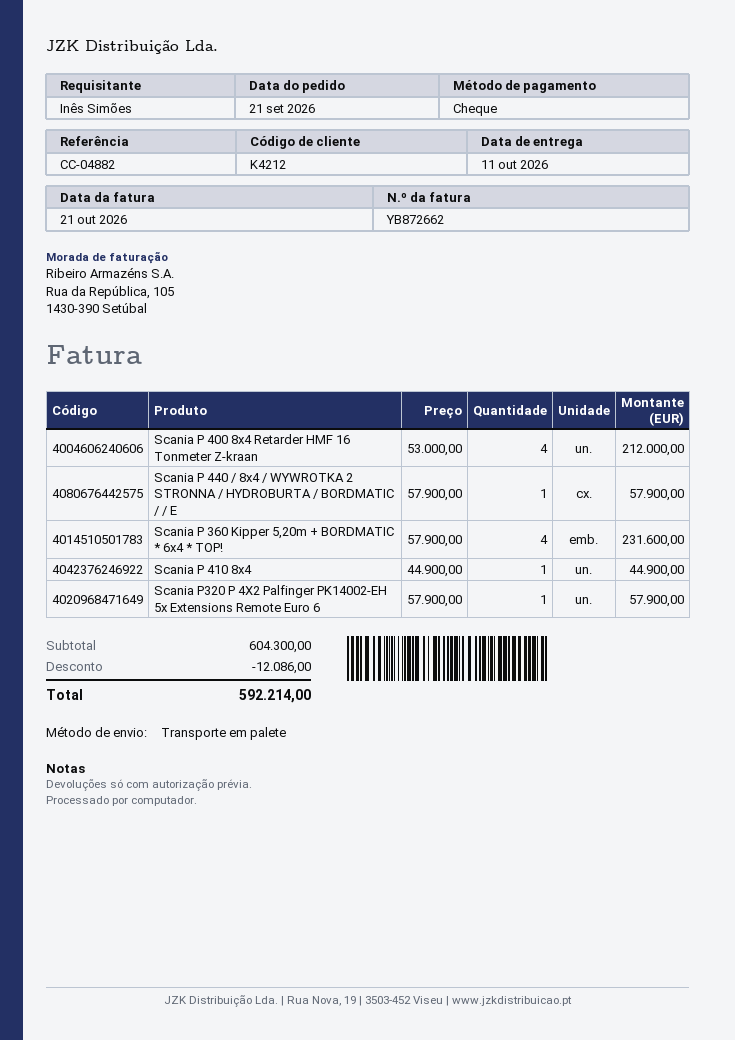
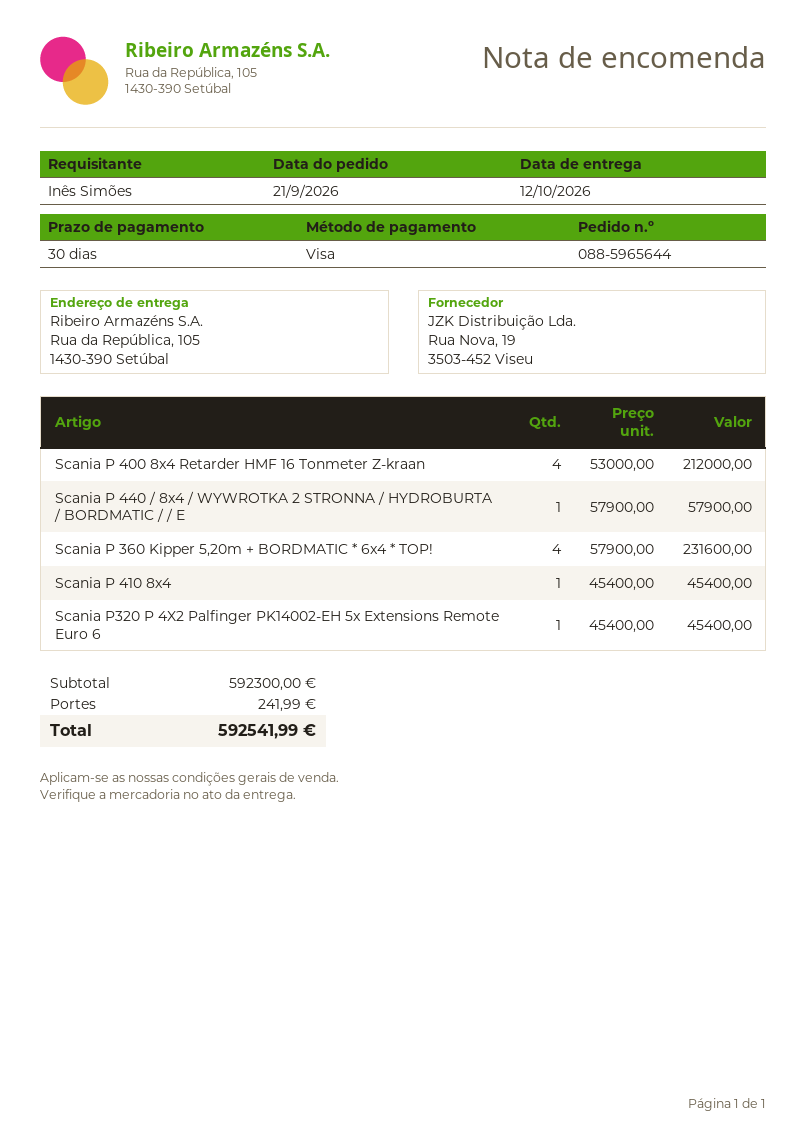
delivery date: 2026-10-11 -> 2026-10-12
payment method: cheque -> Visa
Scania P 410 8x4: 1 x 44900.00 = 44900.00 -> 1 x 45400.00 = 45400.00
Scania P320 P 4X2 Palfinger PK14002-EH 5x Extensions Remote Euro 6: 1 x 57900.00 = 57900.00 -> 1 x 45400.00 = 45400.00
subtotal: 604300.00 -> 592300.00
discount: 12086.00 -> none
shipping: none -> 241.99
total: 592214.00 -> 592541.99

